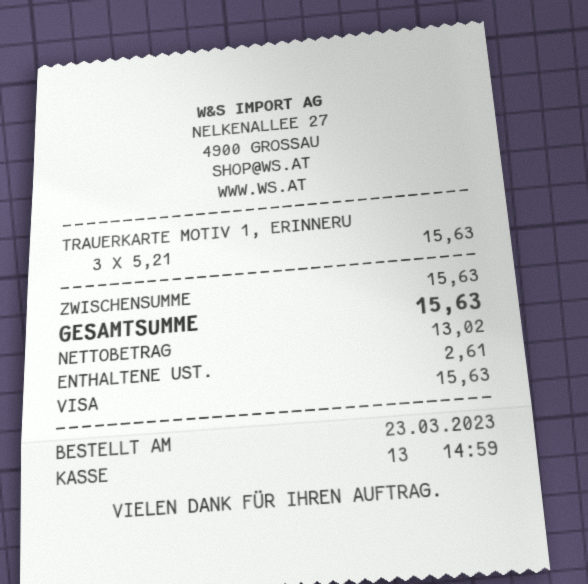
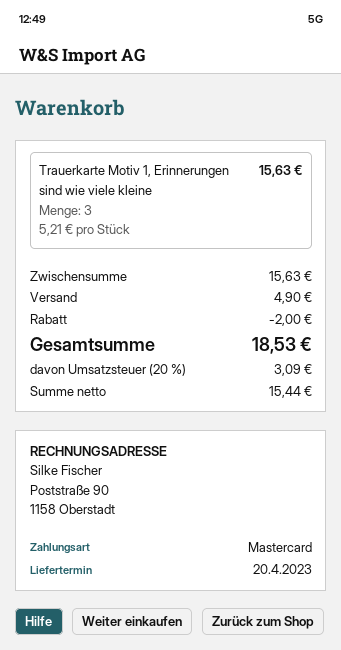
payment method: Visa -> Mastercard
discount: none -> 2.00
shipping: none -> 4.90
net: 13.02 -> 15.44
tax: 2.61 -> 3.09
total: 15.63 -> 18.53

